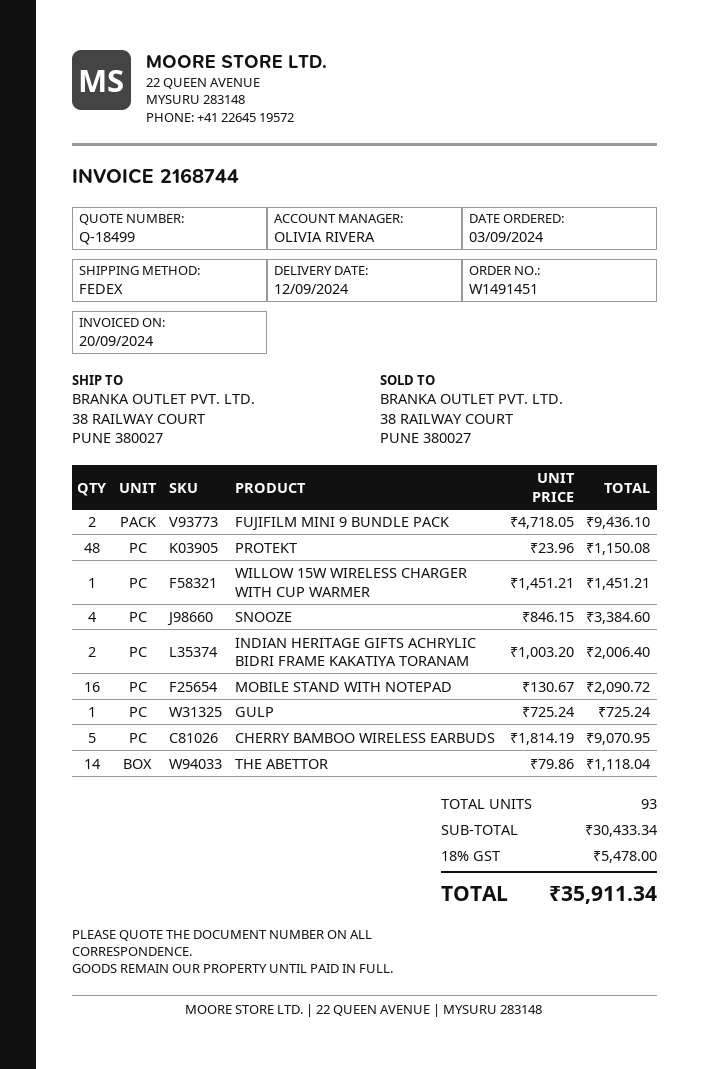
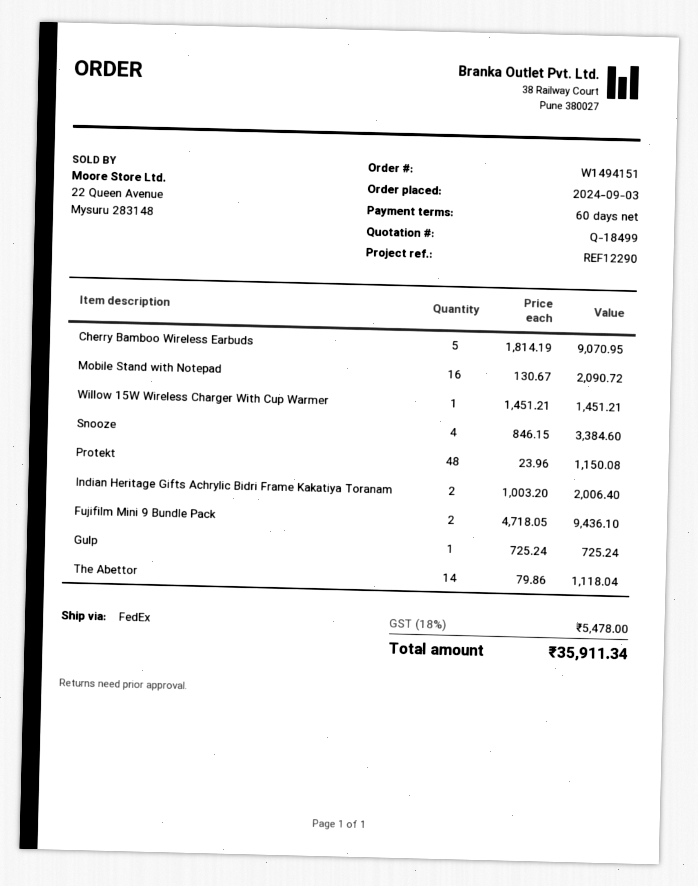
order number: W1491451 -> W1494151

